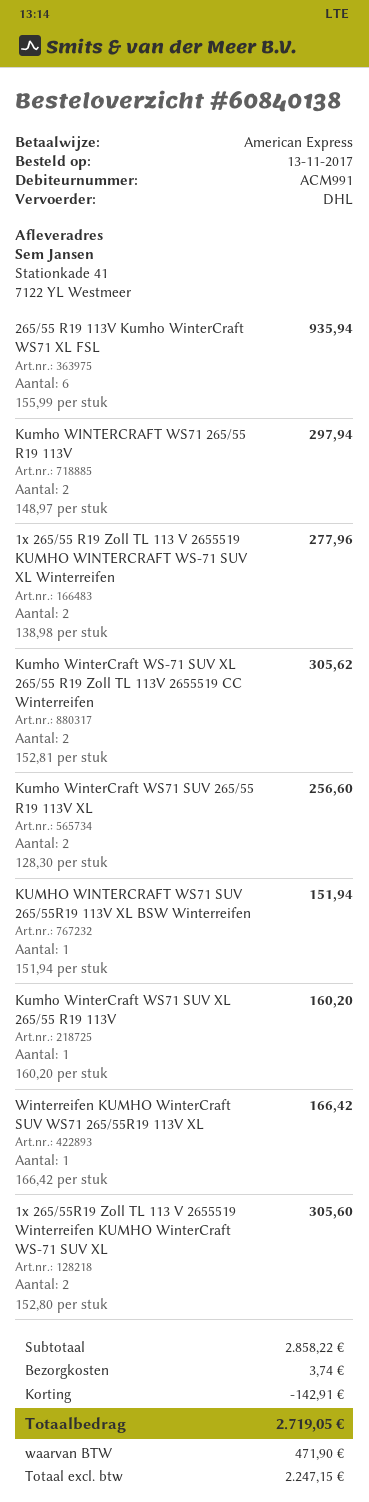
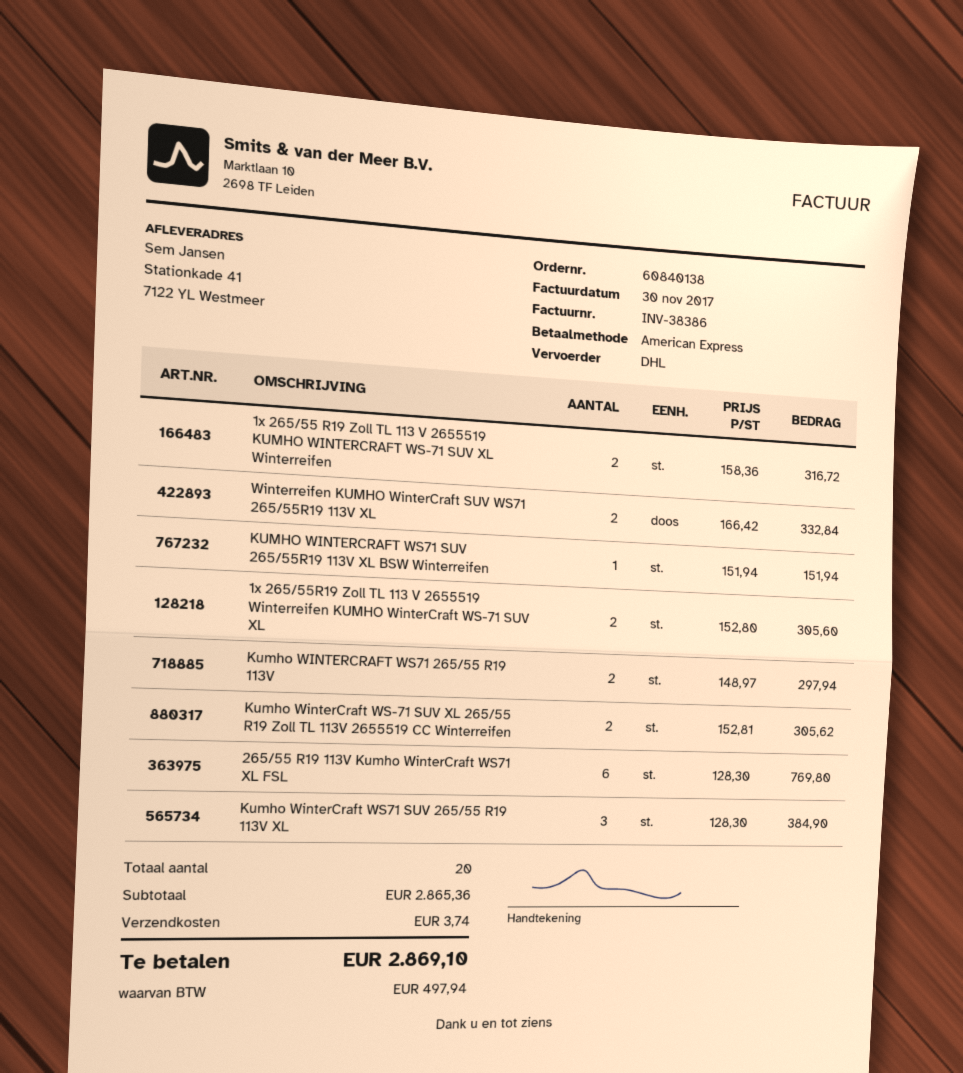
265/55 R19 113V Kumho WinterCraft WS71 XL FSL: 6 x 155.99 = 935.94 -> 6 x 128.30 = 769.80
1x 265/55 R19 Zoll TL 113 V 2655519 KUMHO WINTERCRAFT WS-71 SUV XL Winterreifen: 2 x 138.98 = 277.96 -> 2 x 158.36 = 316.72
Kumho WinterCraft WS71 SUV 265/55 R19 113V XL: 2 x 128.30 = 256.60 -> 3 x 128.30 = 384.90
Kumho WinterCraft WS71 SUV XL 265/55 R19 113V: 1 x 160.20 = 160.20 -> none
Winterreifen KUMHO WinterCraft SUV WS71 265/55R19 113V XL: 1 x 166.42 = 166.42 -> 2 x 166.42 = 332.84
subtotal: 2858.22 -> 2865.36
discount: 142.91 -> none
tax: 471.90 -> 497.94
total: 2719.05 -> 2869.10

